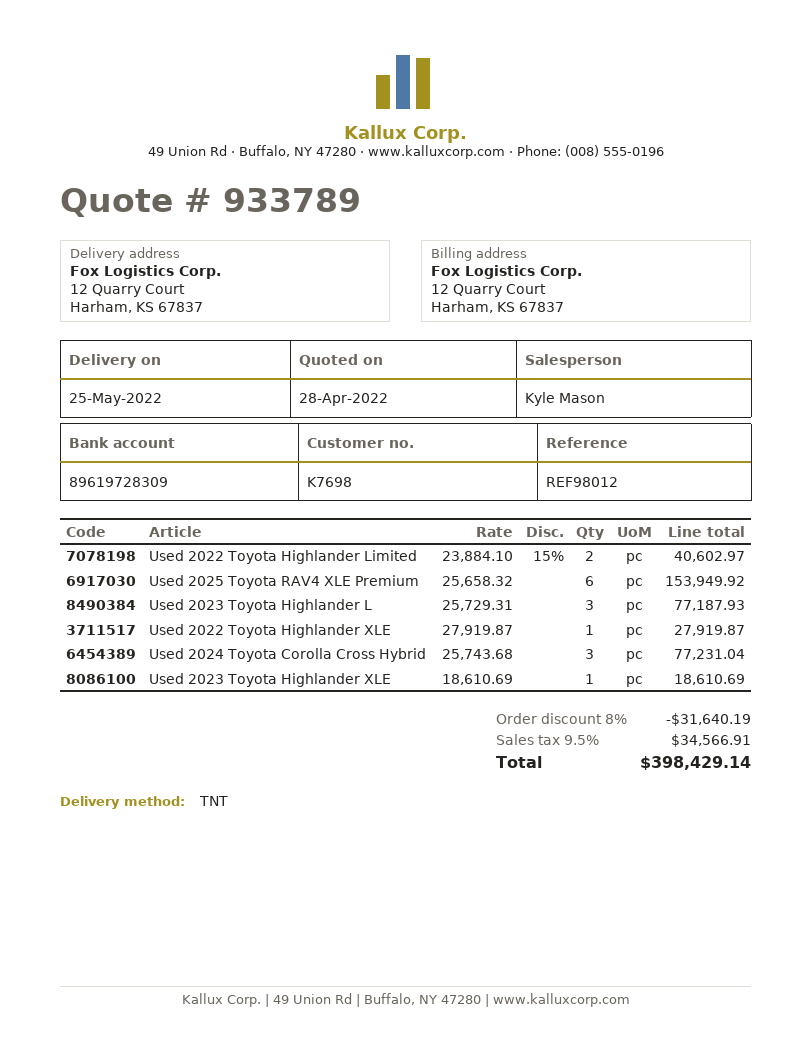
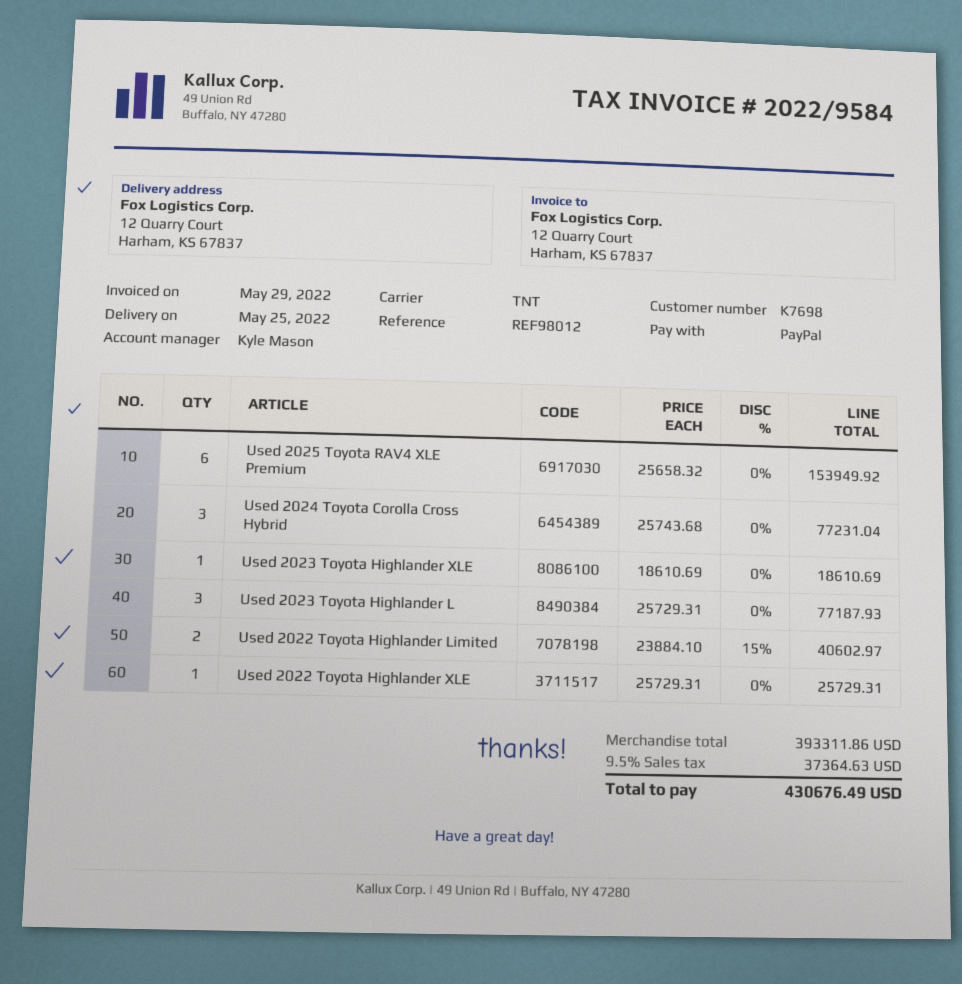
Used 2022 Toyota Highlander XLE: 1 x 27919.87 = 27919.87 -> 1 x 25729.31 = 25729.31
discount: 8% = 31640.19 -> none
tax: 9.5% = 34566.91 -> 9.5% = 37364.63
total: 398429.14 -> 430676.49

